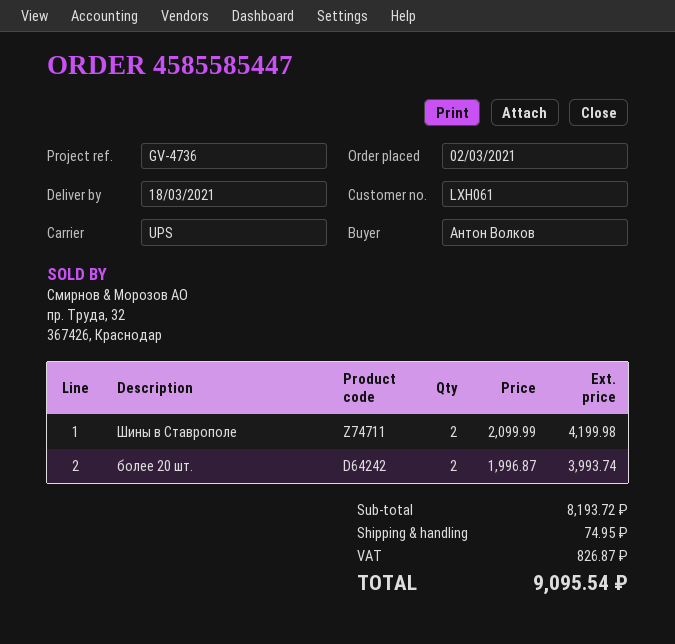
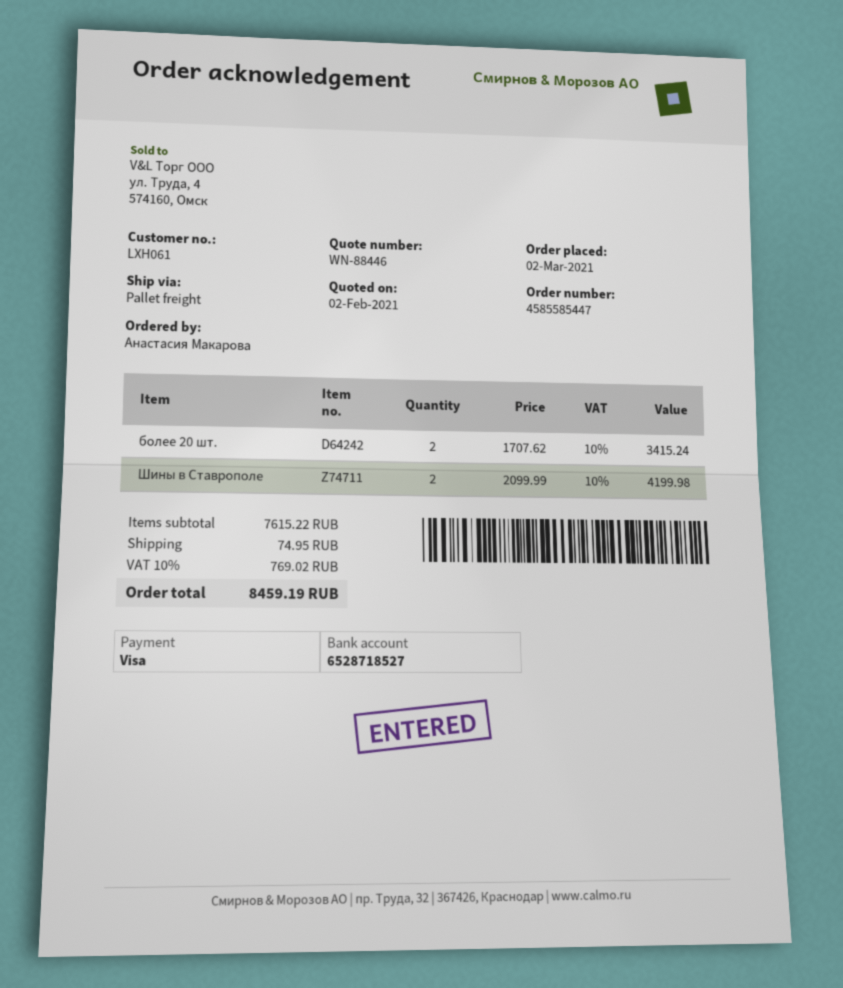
ordered by: Антон Волков -> Анастасия Макарова
shipping method: UPS -> pallet freight
более 20 шт.: 2 x 1996.87 = 3993.74 -> 2 x 1707.62 = 3415.24
subtotal: 8193.72 -> 7615.22
tax: 826.87 -> 769.02
total: 9095.54 -> 8459.19

